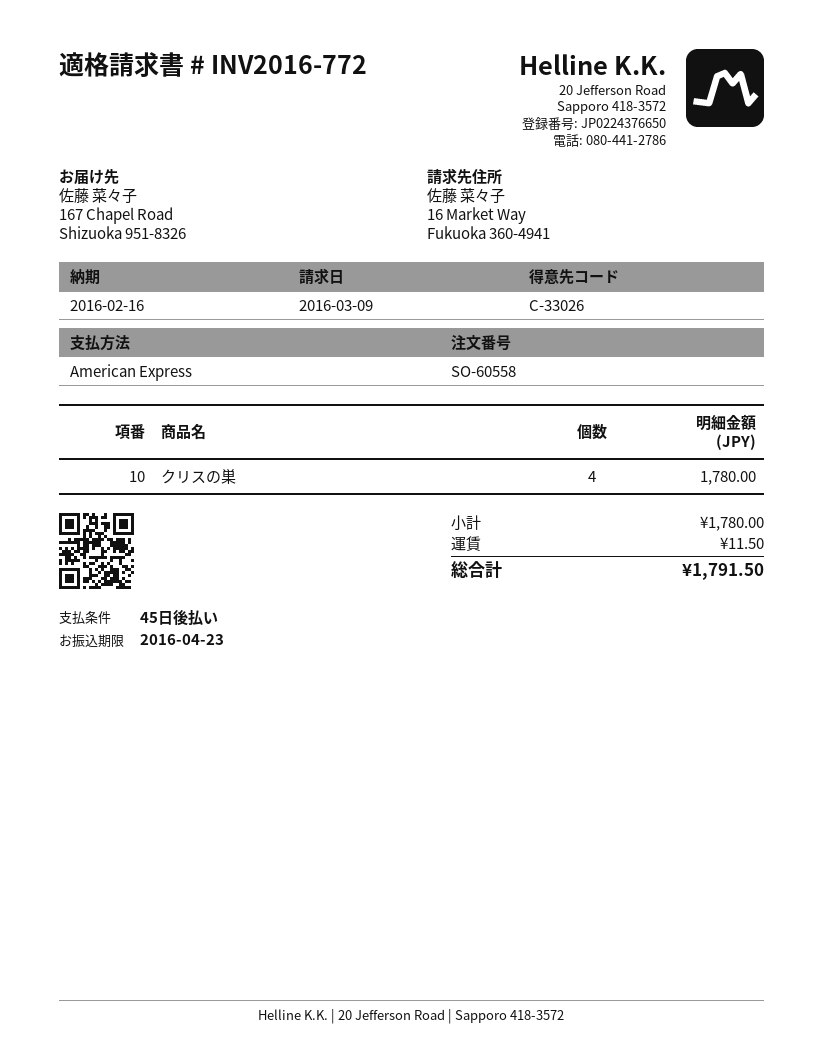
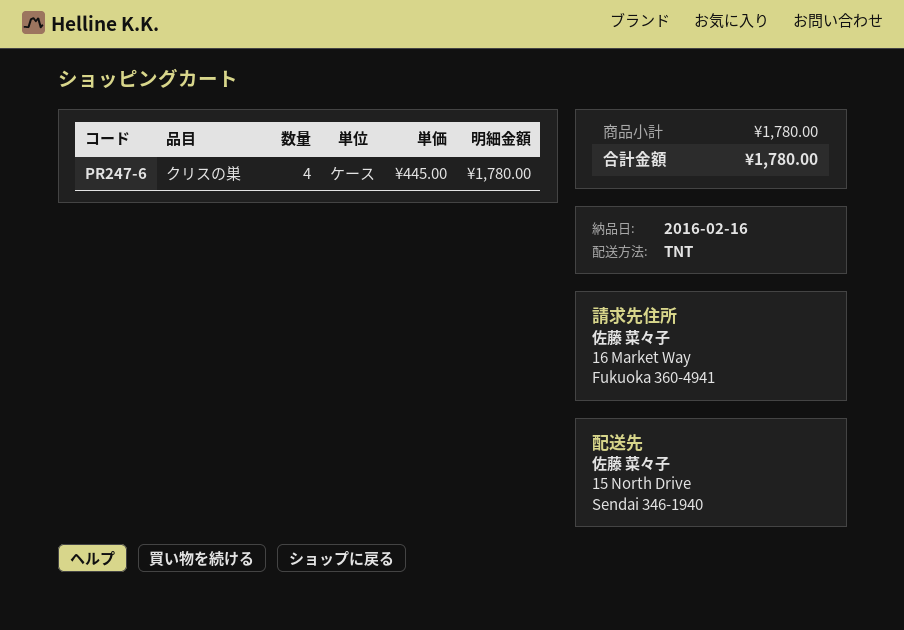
ship to: 167 Chapel Road, Shizuoka 951-8326 -> 15 North Drive, Sendai 346-1940
shipping: 11.50 -> none
total: 1791.50 -> 1780.00

